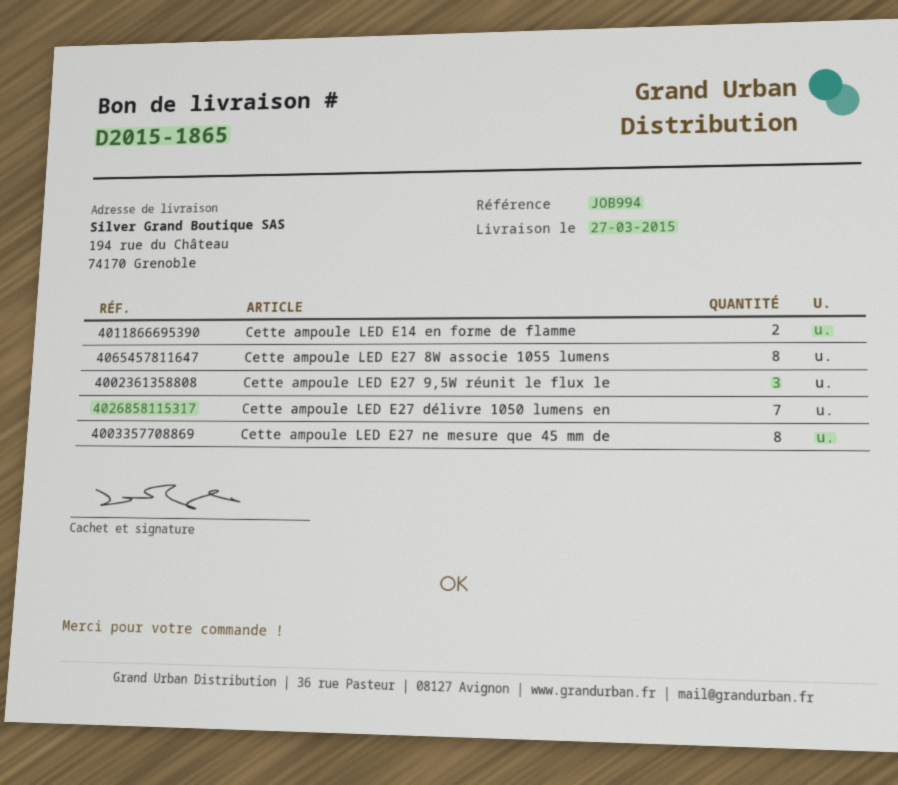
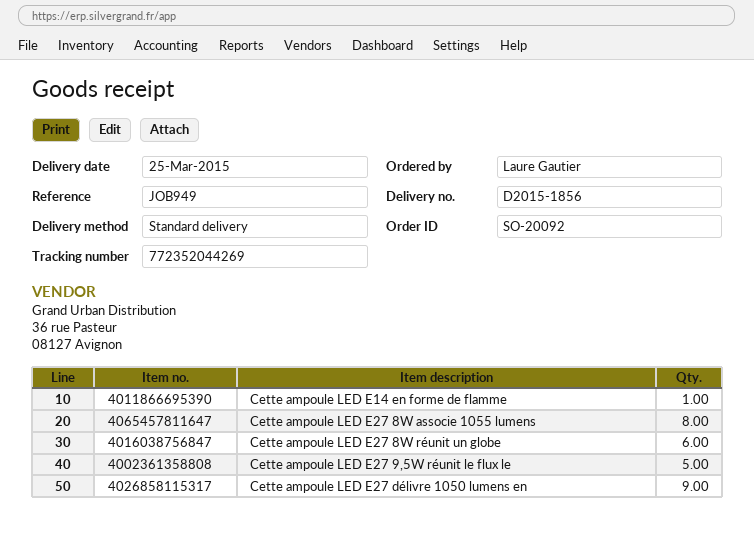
delivery note number: D2015-1865 -> D2015-1856
delivery date: 2015-03-27 -> 2015-03-25
reference: JOB994 -> JOB949
Cette ampoule LED E14 en forme de flamme: 2 -> 1
Cette ampoule LED E27 9,5W réunit le flux le: 3 -> 5
Cette ampoule LED E27 délivre 1050 lumens en: 7 -> 9
Cette ampoule LED E27 ne mesure que 45 mm de: 8 -> none
Cette ampoule LED E27 8W réunit un globe: none -> 6

